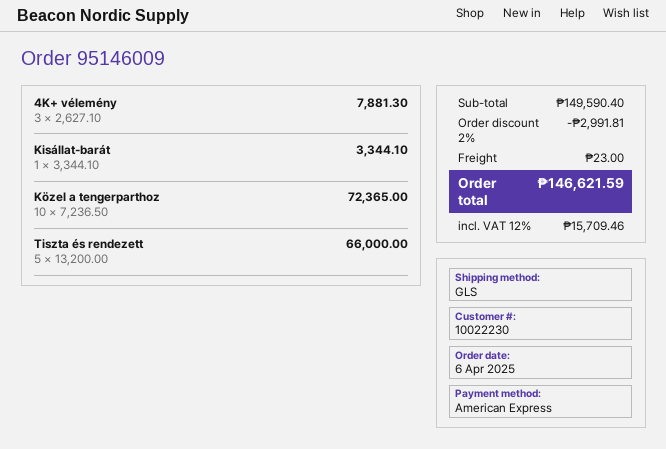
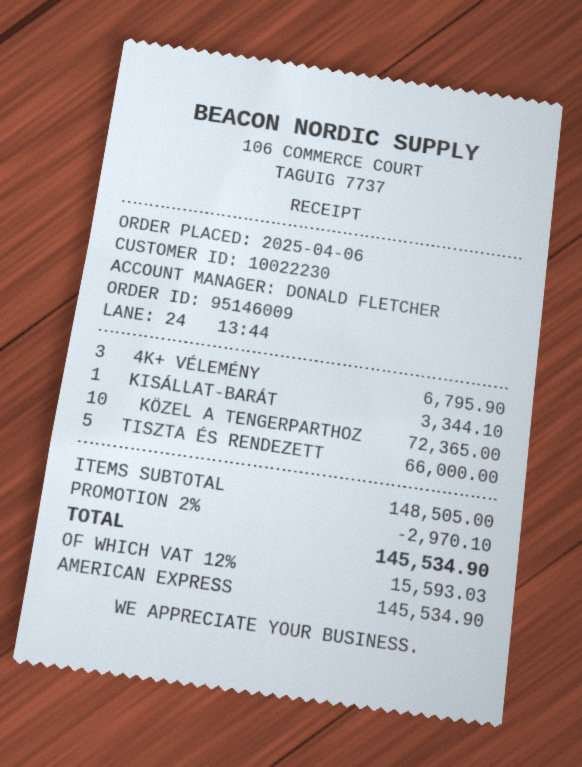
4K+ vélemény: 3 for 7881.30 -> 3 for 6795.90
subtotal: 149590.40 -> 148505.00
discount: 2% = 2991.81 -> 2% = 2970.10
shipping: 23.00 -> none
tax: 12% = 15709.46 -> 12% = 15593.03
total: 146621.59 -> 145534.90

